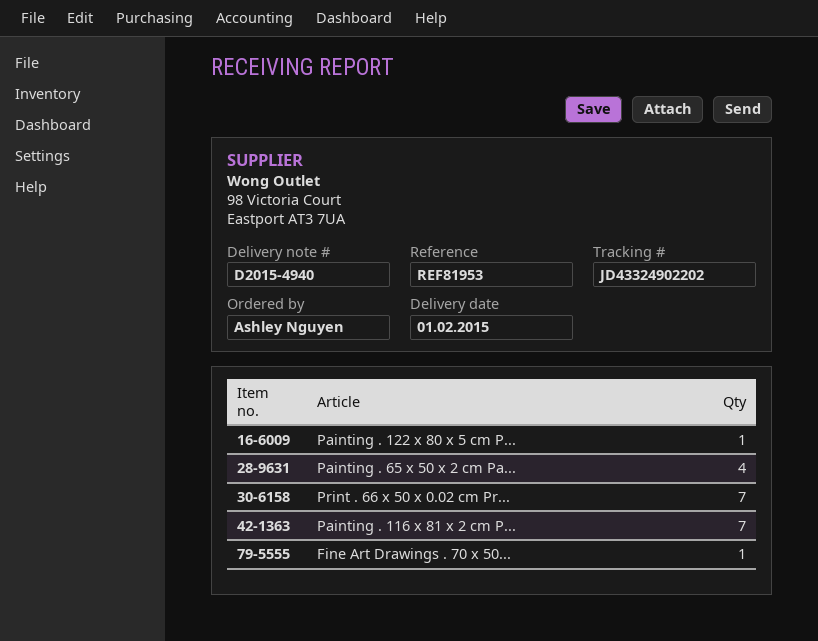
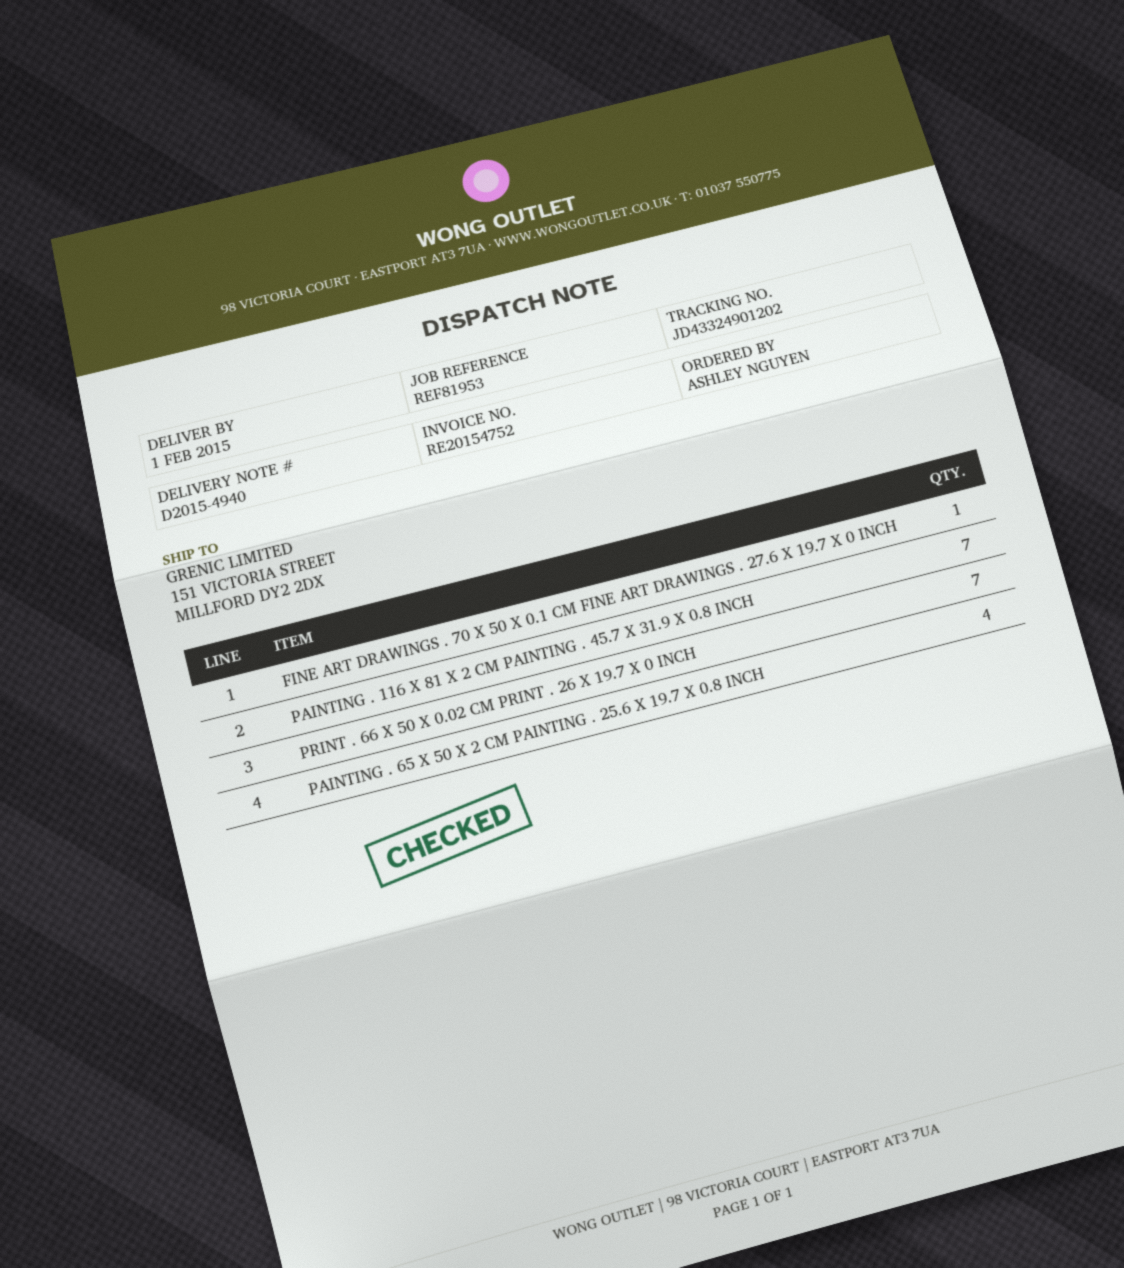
tracking number: JD43324902202 -> JD43324901202
Painting . 122 x 80 x 5 cm P...: 1 -> none

